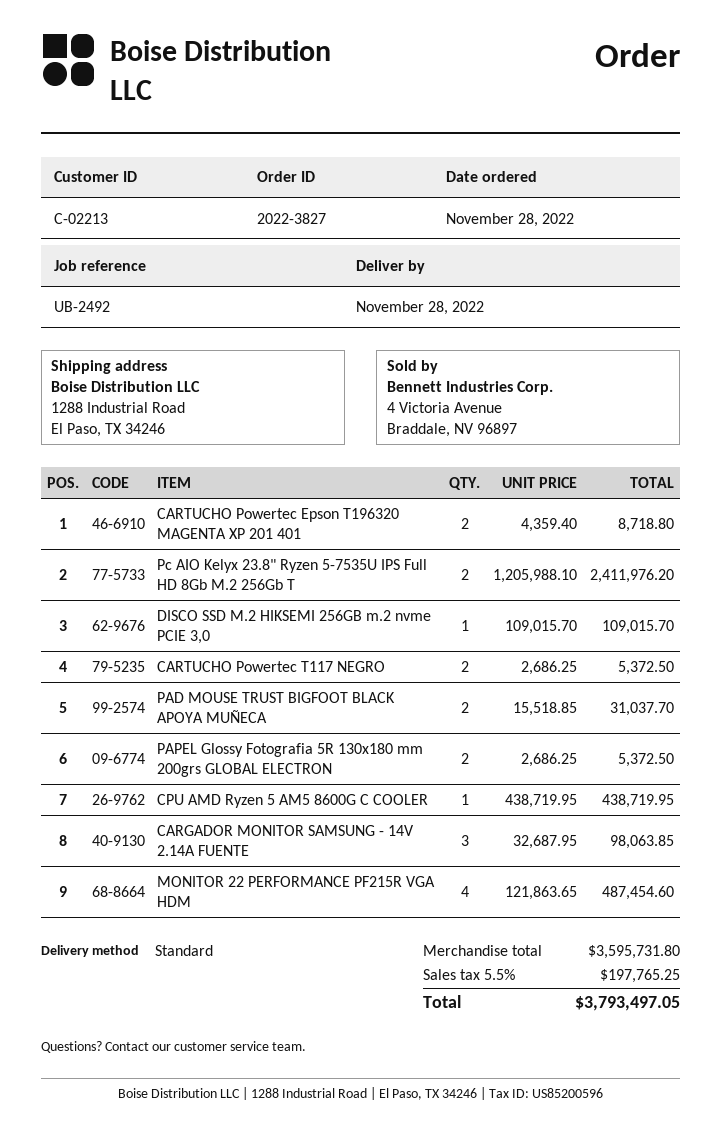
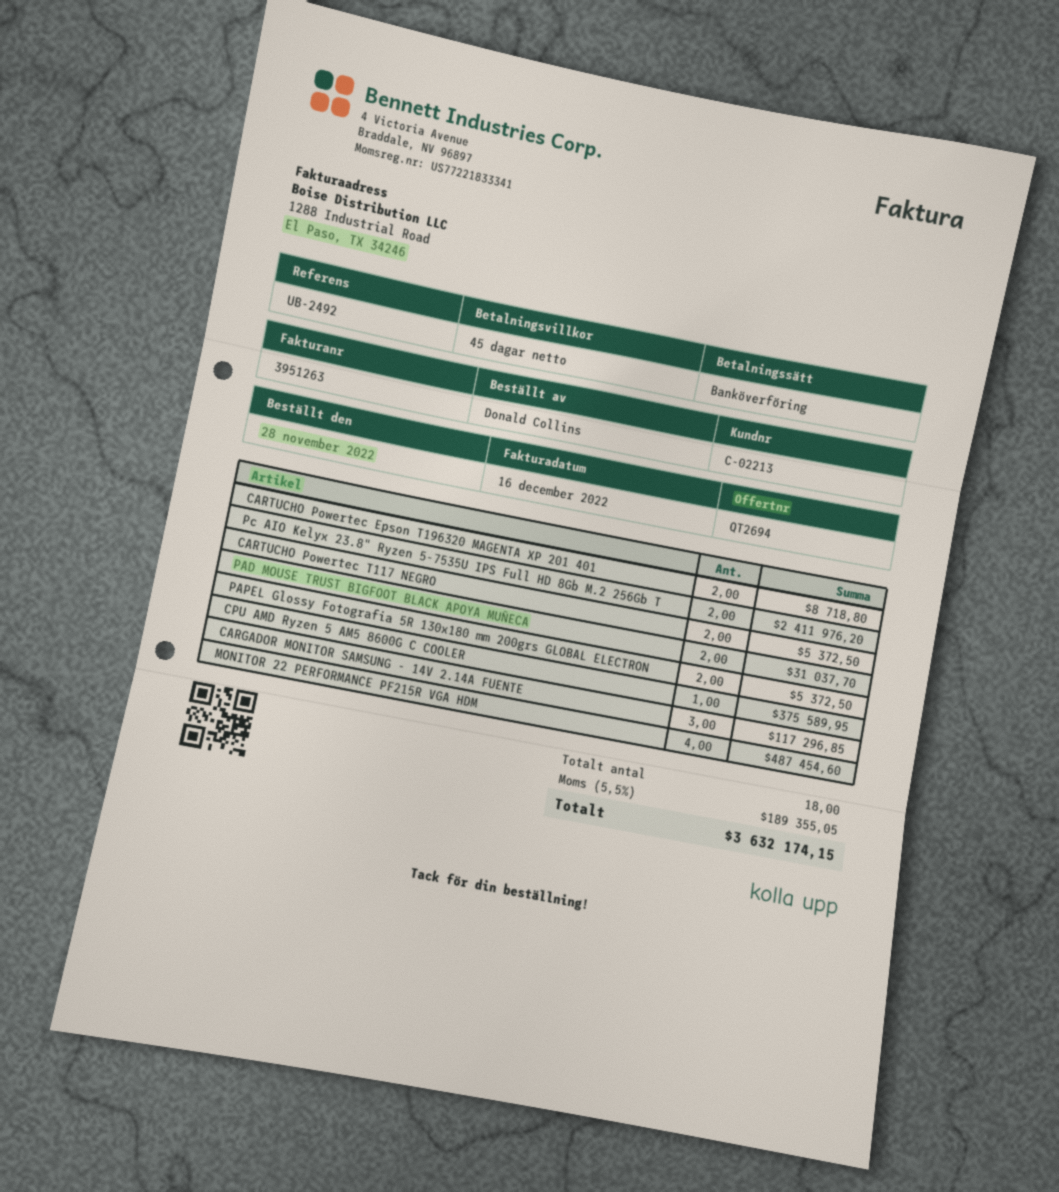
DISCO SSD M.2 HIKSEMI 256GB m.2 nvme PCIE 3,0: 1 for 109015.70 -> none
CPU AMD Ryzen 5 AM5 8600G C COOLER: 1 for 438719.95 -> 1 for 375589.95
CARGADOR MONITOR SAMSUNG - 14V 2.14A FUENTE: 3 for 98063.85 -> 3 for 117296.85
tax: 5.5% = 197765.25 -> 5.5% = 189355.05
total: 3793497.05 -> 3632174.15

